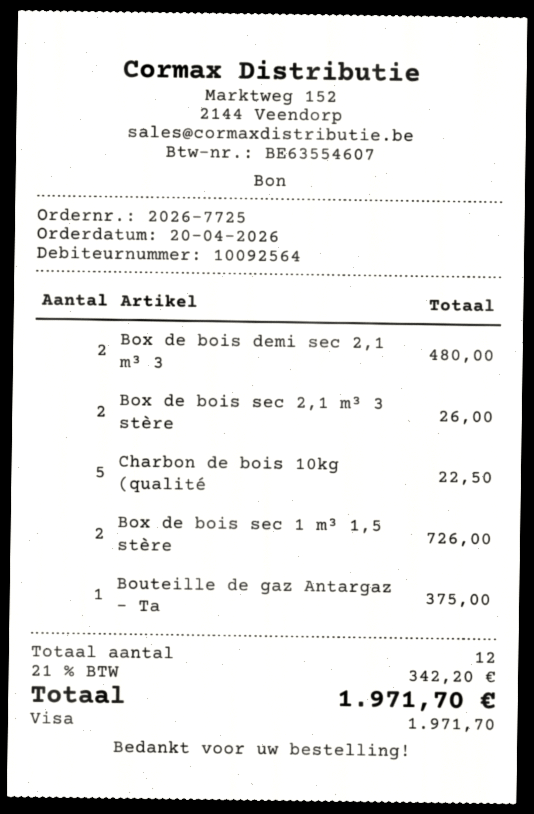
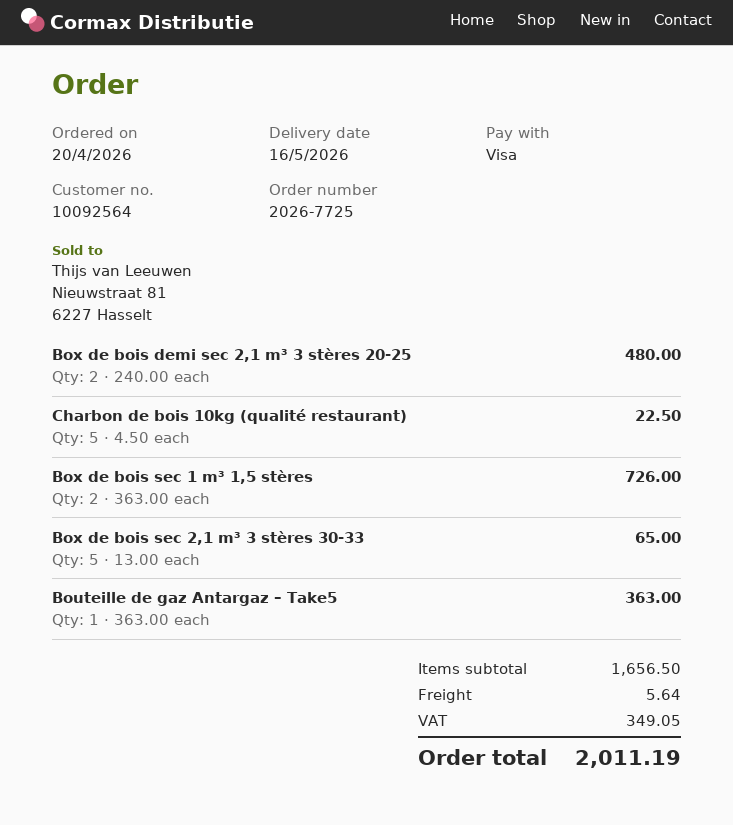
Box de bois sec 2,1 m³ 3 stère: 2 for 26.00 -> 5 for 65.00
Bouteille de gaz Antargaz – Ta: 1 for 375.00 -> 1 for 363.00
shipping: none -> 5.64
tax: 342.20 -> 349.05
total: 1971.70 -> 2011.19

